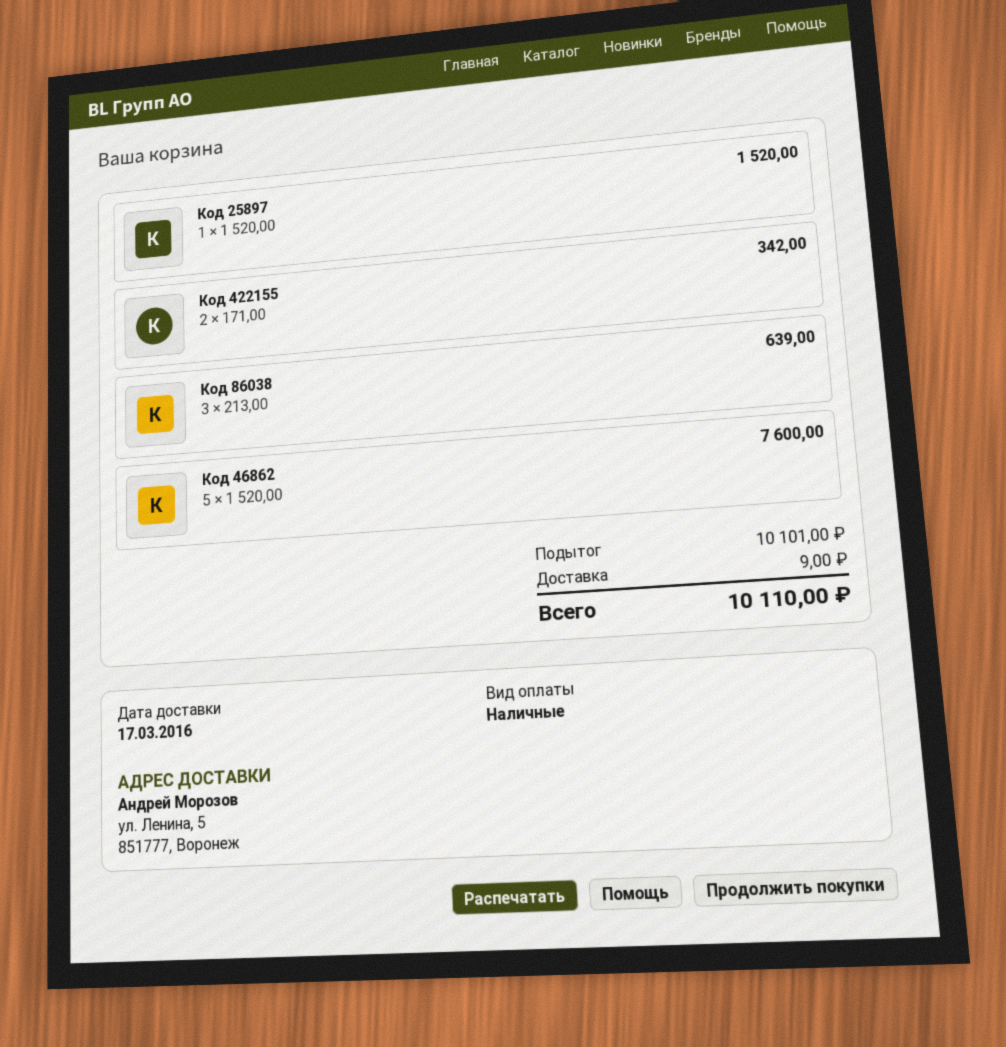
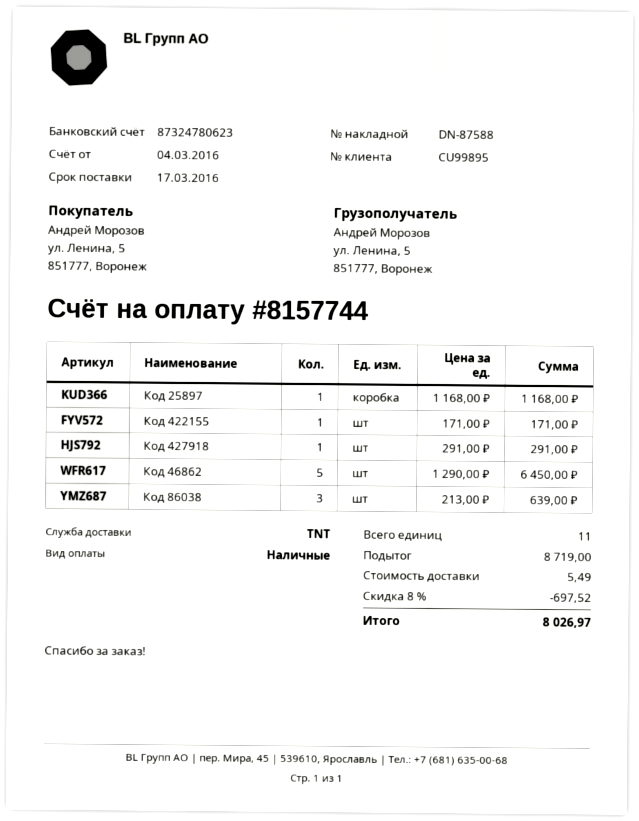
Код 25897: 1 x 1520.00 = 1520.00 -> 1 x 1168.00 = 1168.00
Код 422155: 2 x 171.00 = 342.00 -> 1 x 171.00 = 171.00
Код 46862: 5 x 1520.00 = 7600.00 -> 5 x 1290.00 = 6450.00
Код 427918: none -> 1 x 291.00 = 291.00
subtotal: 10101.00 -> 8719.00
discount: none -> 8% = 697.52
shipping: 9.00 -> 5.49
total: 10110.00 -> 8026.97

